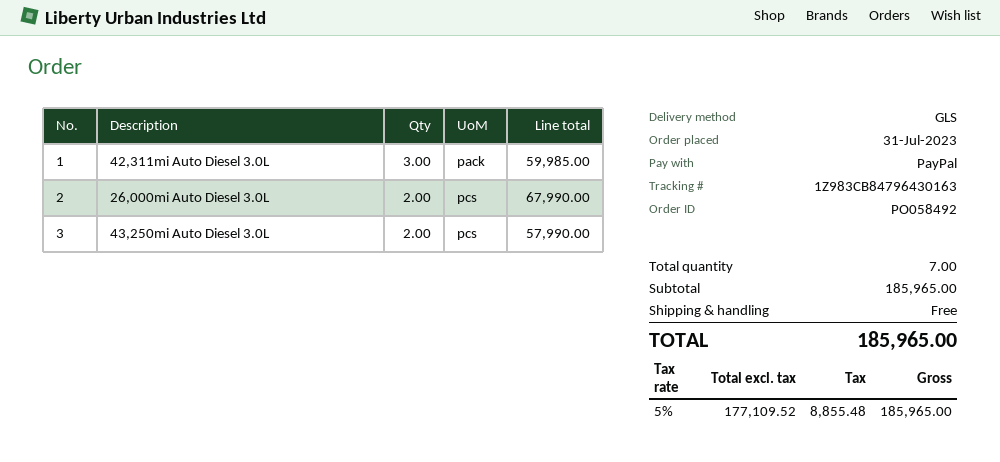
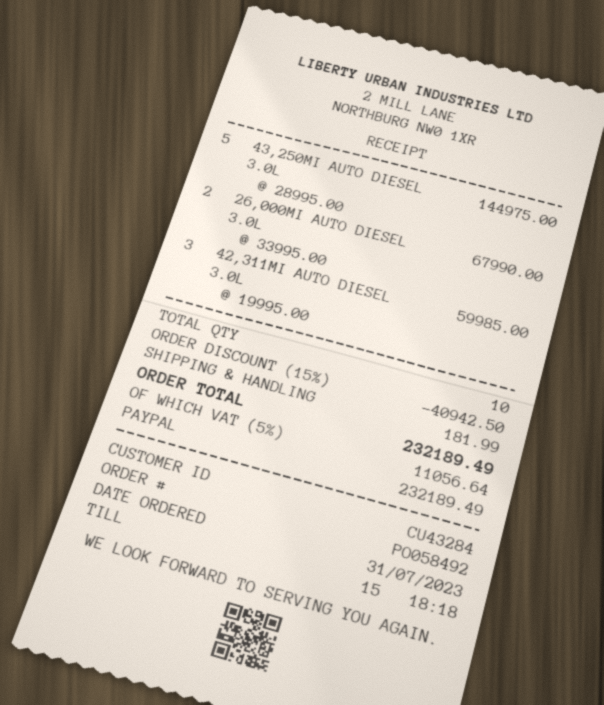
43,250mi Auto Diesel 3.0L: 2 for 57990.00 -> 5 for 144975.00
total quantity: 7 -> 10
discount: none -> 15% = 40942.50
shipping: 0.00 -> 181.99
tax: 5% = 8855.48 -> 5% = 11056.64
total: 185965.00 -> 232189.49

